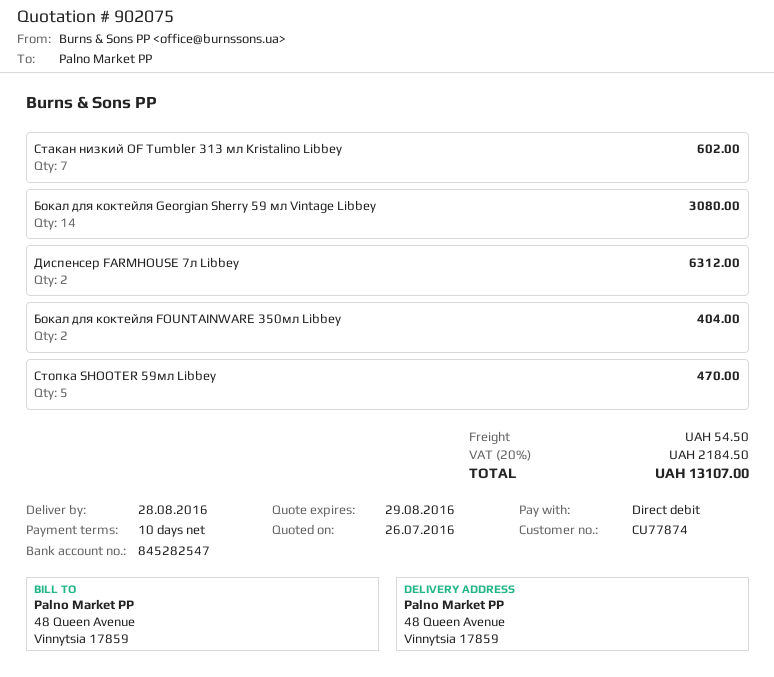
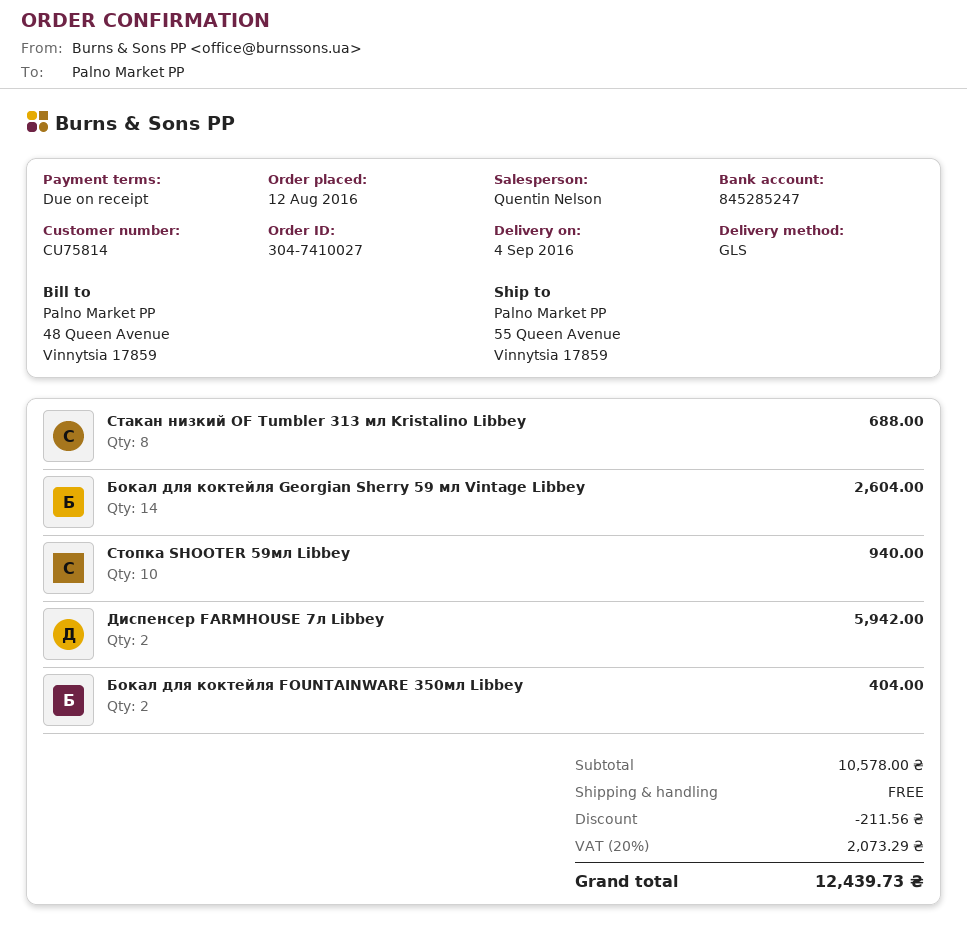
delivery date: 2016-08-28 -> 2016-09-04
payment terms: 10 days -> on receipt
customer number: CU77874 -> CU75814
bank account: 845282547 -> 845285247
ship to: 48 Queen Avenue, Vinnytsia 17859 -> 55 Queen Avenue, Vinnytsia 17859
Стакан низкий OF Tumbler 313 мл Kristalino Libbey: 7 for 602.00 -> 8 for 688.00
Бокал для коктейля Georgian Sherry 59 мл Vintage Libbey: 14 for 3080.00 -> 14 for 2604.00
Диспенсер FARMHOUSE 7л Libbey: 2 for 6312.00 -> 2 for 5942.00
Стопка SHOOTER 59мл Libbey: 5 for 470.00 -> 10 for 940.00
discount: none -> 211.56
shipping: 54.50 -> 0.00
tax: 20% = 2184.50 -> 20% = 2073.29
total: 13107.00 -> 12439.73

